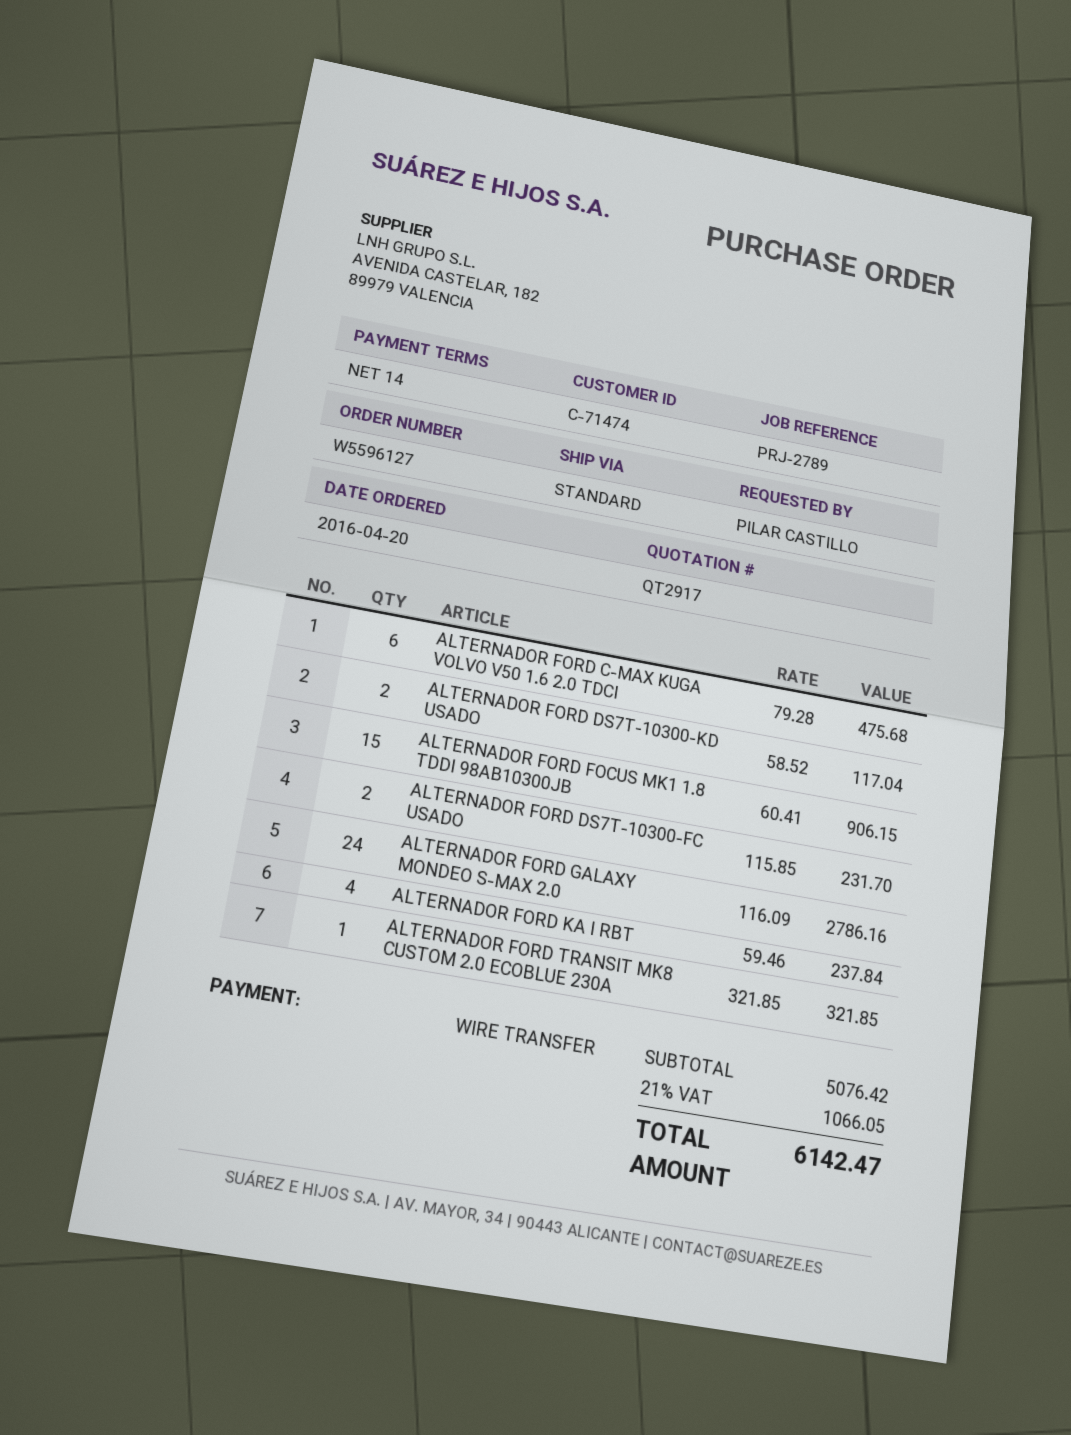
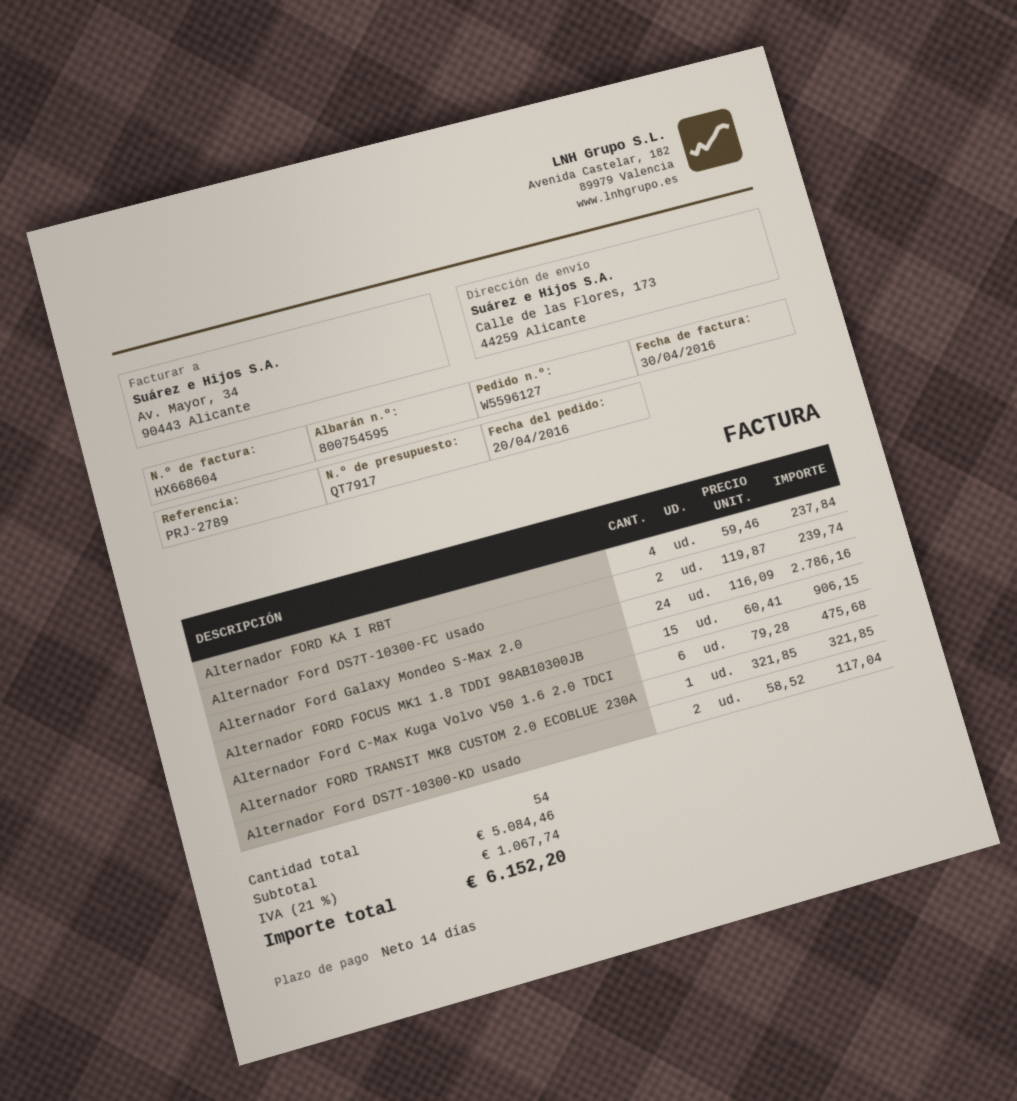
quote number: QT2917 -> QT7917
ALTERNADOR FORD DS7T-10300-FC USADO: 2 x 115.85 = 231.70 -> 2 x 119.87 = 239.74
subtotal: 5076.42 -> 5084.46
tax: 21% = 1066.05 -> 21% = 1067.74
total: 6142.47 -> 6152.20

